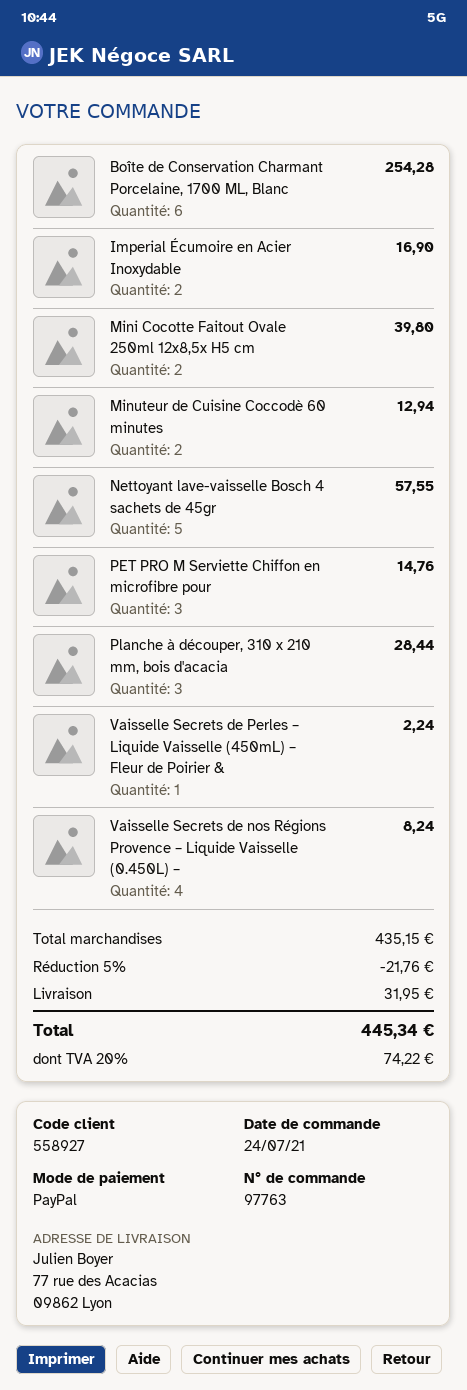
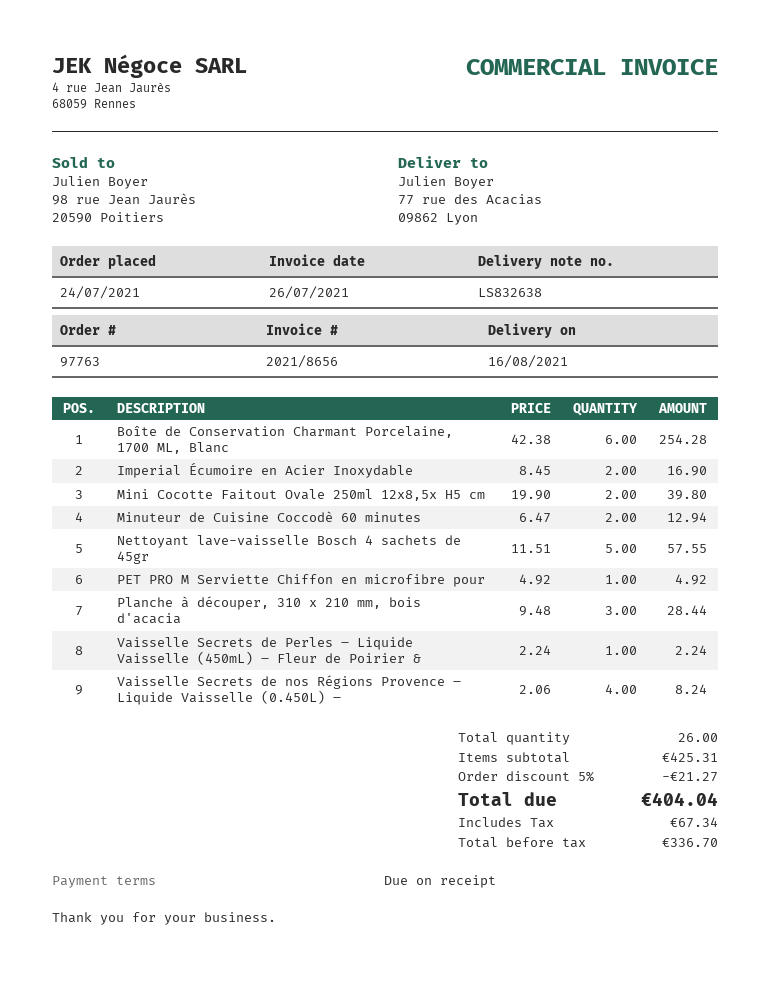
PET PRO M Serviette Chiffon en microfibre pour: 3 for 14.76 -> 1 for 4.92
subtotal: 435.15 -> 425.31
discount: 5% = 21.76 -> 5% = 21.27
shipping: 31.95 -> none
tax: 74.22 -> 67.34
total: 445.34 -> 404.04

